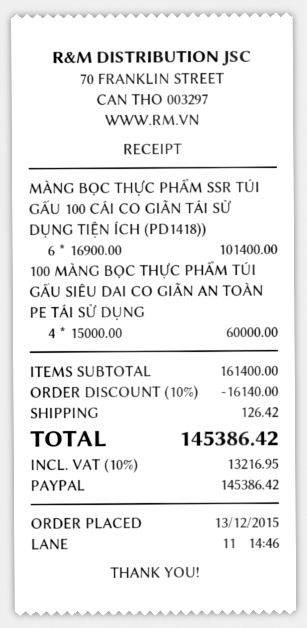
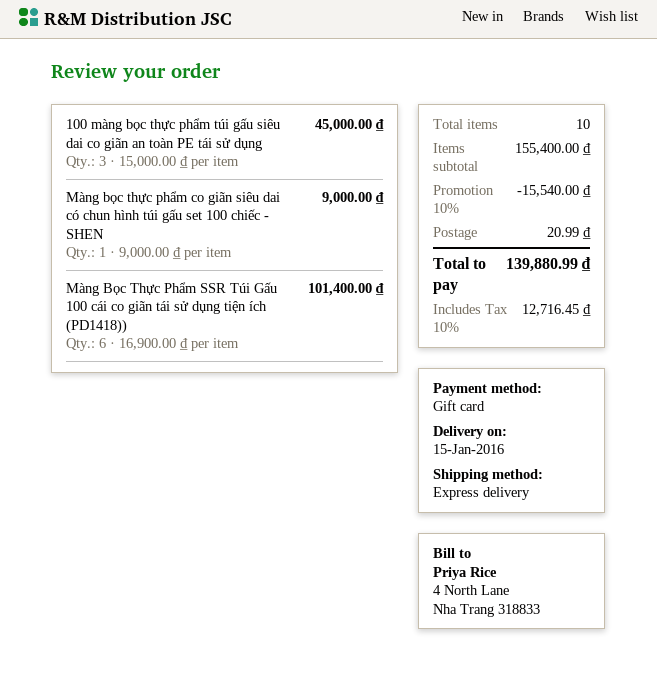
payment method: PayPal -> gift card
100 MÀNG BỌC THỰC PHẨM TÚI GẤU SIÊU DAI CO GIÃN AN TOÀN PE TÁI SỬ DỤNG: 4 x 15000.00 = 60000.00 -> 3 x 15000.00 = 45000.00
Màng bọc thực phẩm co giãn siêu dai có chun hình túi gấu set 100 chiếc - SHEN: none -> 1 x 9000.00 = 9000.00
subtotal: 161400.00 -> 155400.00
discount: 10% = 16140.00 -> 10% = 15540.00
shipping: 126.42 -> 20.99
tax: 10% = 13216.95 -> 10% = 12716.45
total: 145386.42 -> 139880.99

